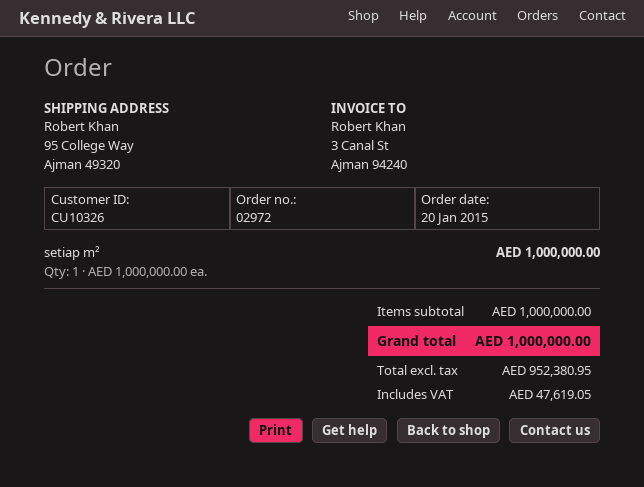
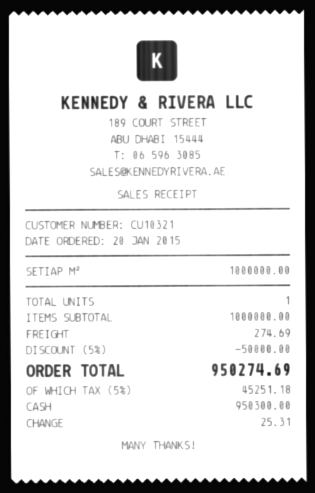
customer number: CU10326 -> CU10321
discount: none -> 5% = 50000.00
shipping: none -> 274.69
tax: 47619.05 -> 45251.18
total: 1000000.00 -> 950274.69

